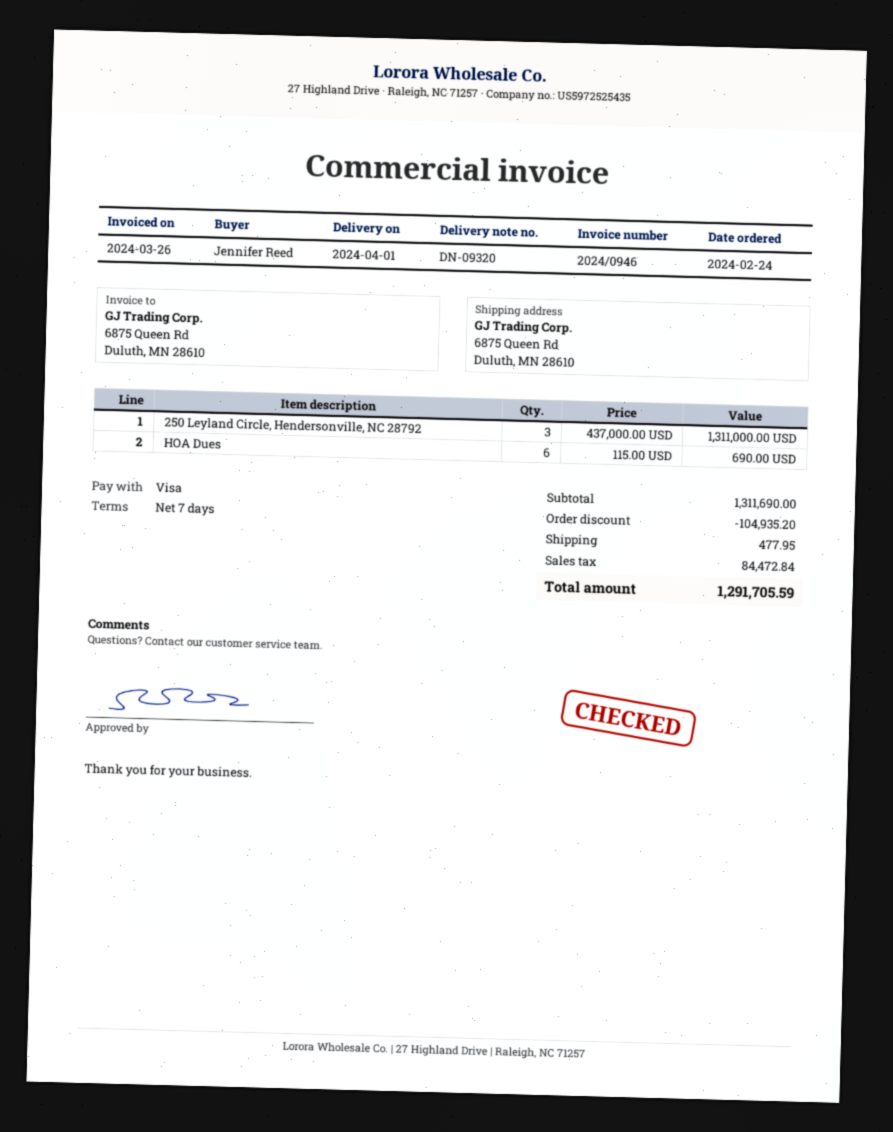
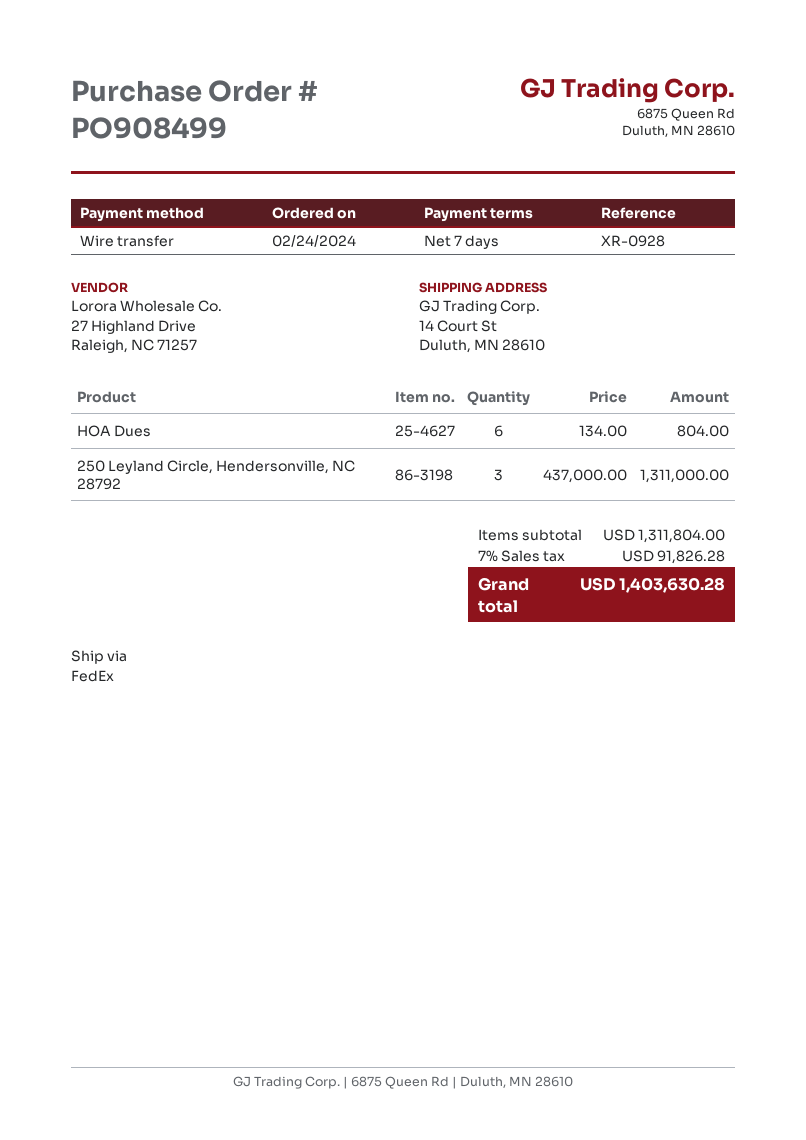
payment method: Visa -> bank transfer
ship to: 6875 Queen Rd, Duluth, MN 28610 -> 14 Court St, Duluth, MN 28610
HOA Dues: 6 x 115.00 = 690.00 -> 6 x 134.00 = 804.00
subtotal: 1311690.00 -> 1311804.00
discount: 104935.20 -> none
shipping: 477.95 -> none
tax: 84472.84 -> 91826.28
total: 1291705.59 -> 1403630.28

